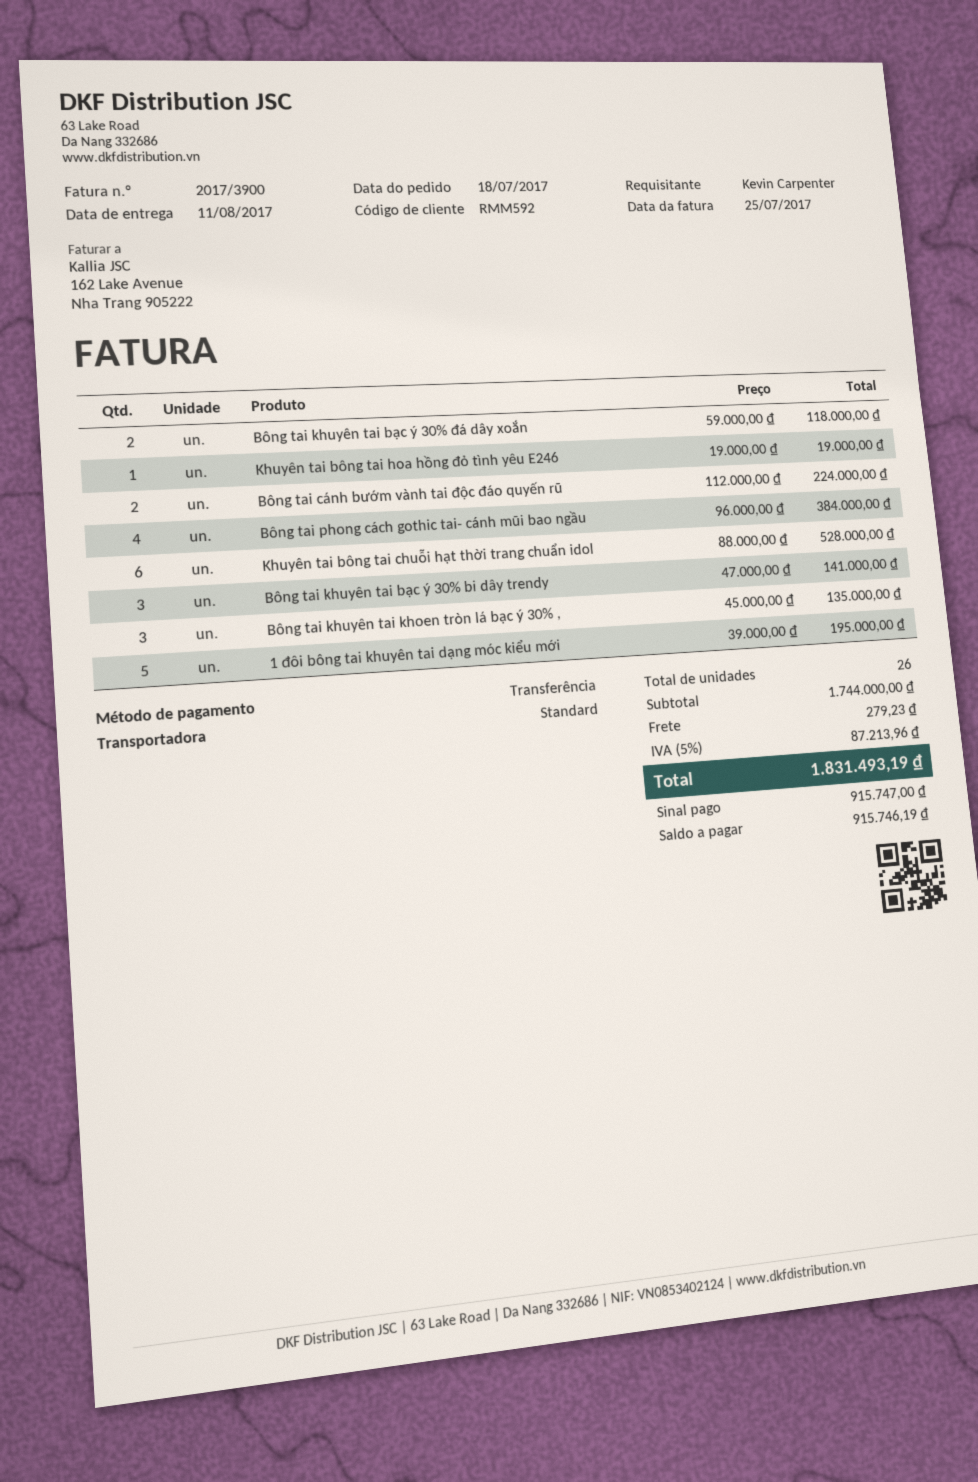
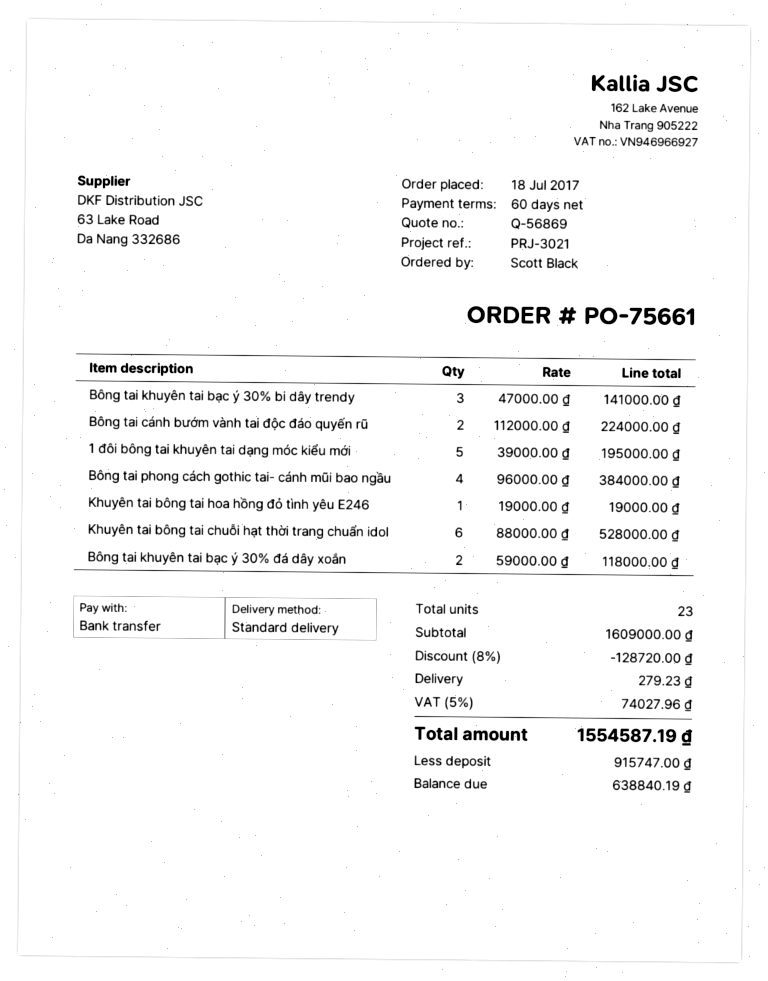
ordered by: Kevin Carpenter -> Scott Black
Bông tai khuyên tai khoen tròn lá bạc ý 30% ,: 3 x 45000.00 = 135000.00 -> none
total quantity: 26 -> 23
subtotal: 1744000.00 -> 1609000.00
discount: none -> 8% = 128720.00
tax: 5% = 87213.96 -> 5% = 74027.96
total: 1831493.19 -> 1554587.19
balance: 915746.19 -> 638840.19

